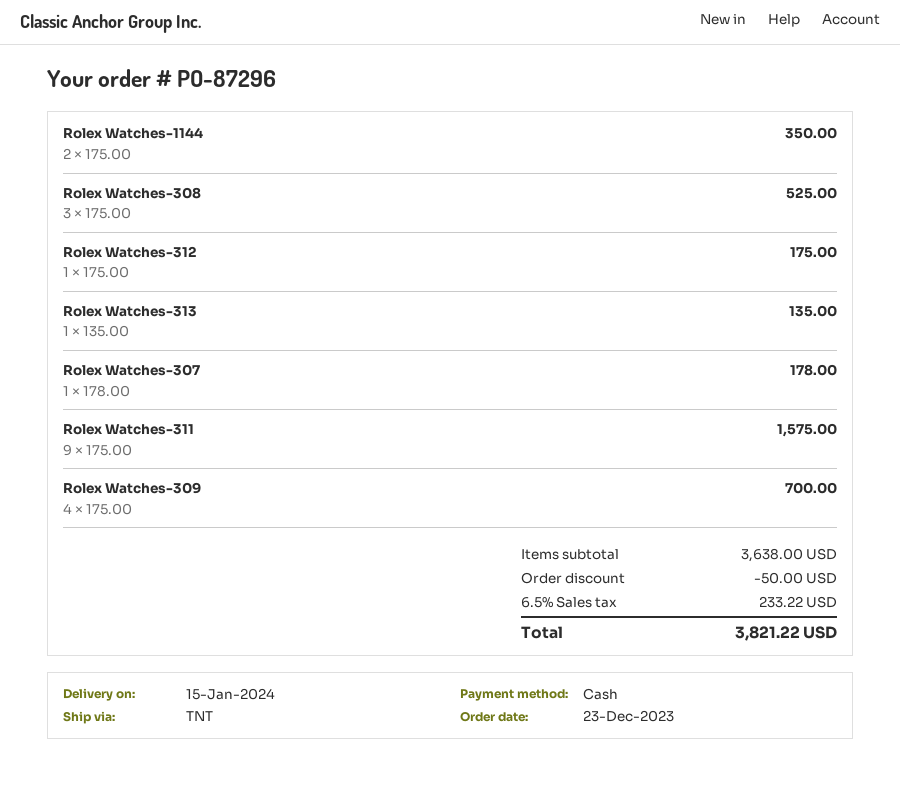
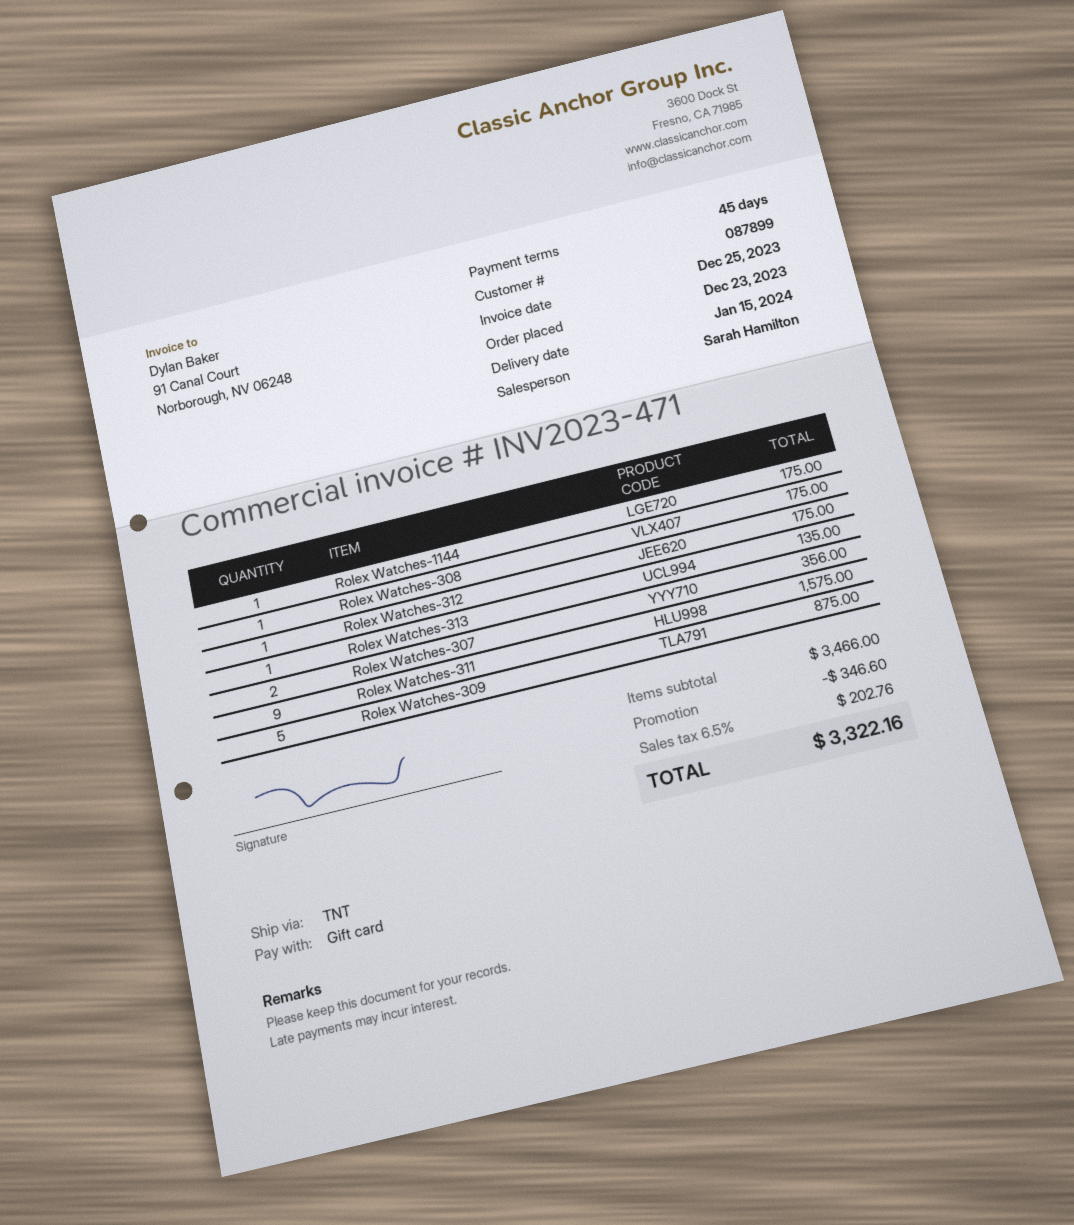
payment method: cash -> gift card
Rolex Watches-1144: 2 for 350.00 -> 1 for 175.00
Rolex Watches-308: 3 for 525.00 -> 1 for 175.00
Rolex Watches-307: 1 for 178.00 -> 2 for 356.00
Rolex Watches-309: 4 for 700.00 -> 5 for 875.00
subtotal: 3638.00 -> 3466.00
discount: 50.00 -> 346.60
tax: 6.5% = 233.22 -> 6.5% = 202.76
total: 3821.22 -> 3322.16

